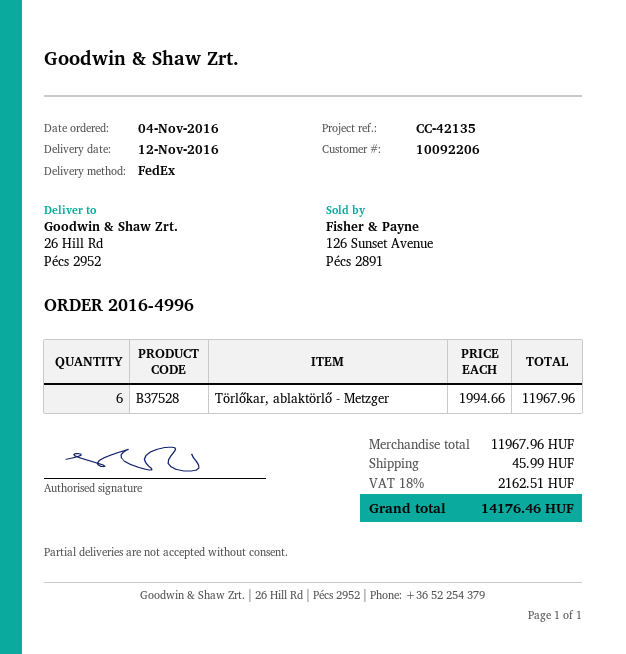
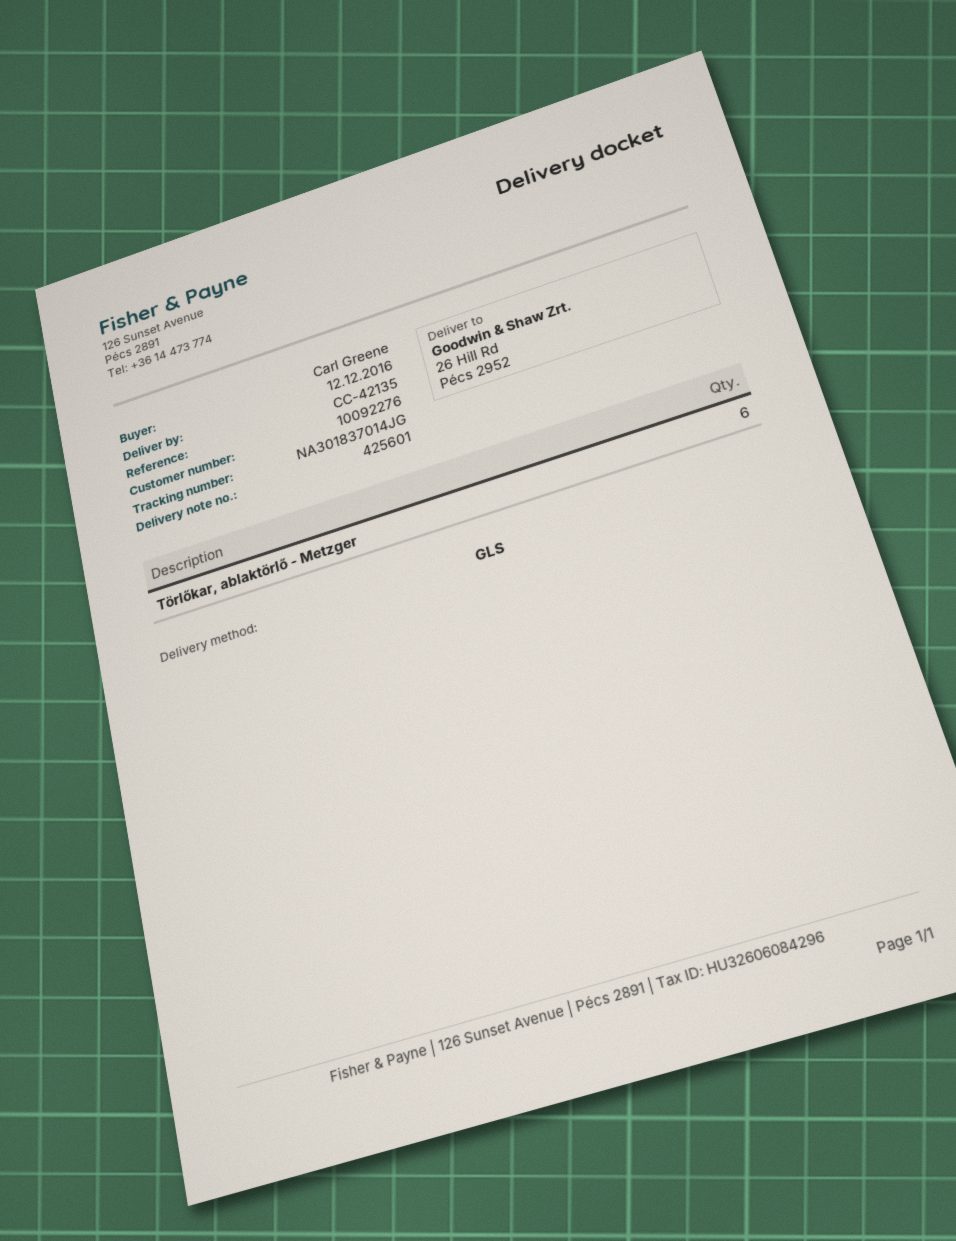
delivery date: 2016-11-12 -> 2016-12-12
customer number: 10092206 -> 10092276
shipping method: FedEx -> GLS

